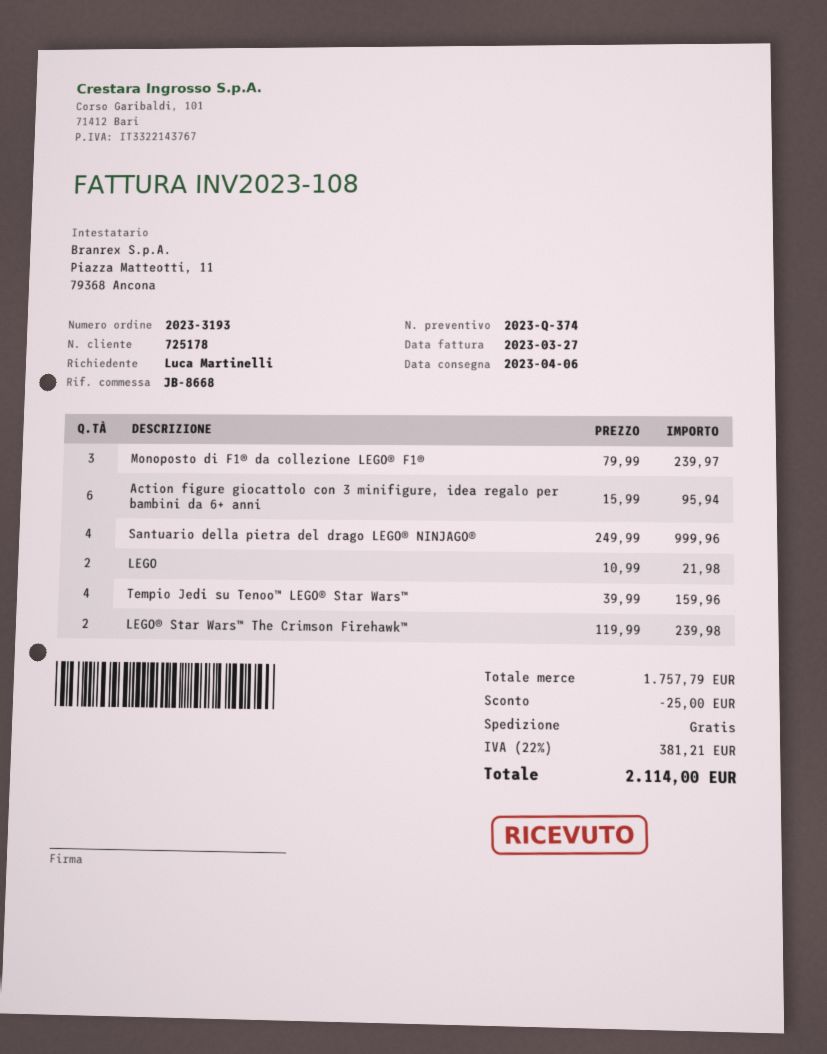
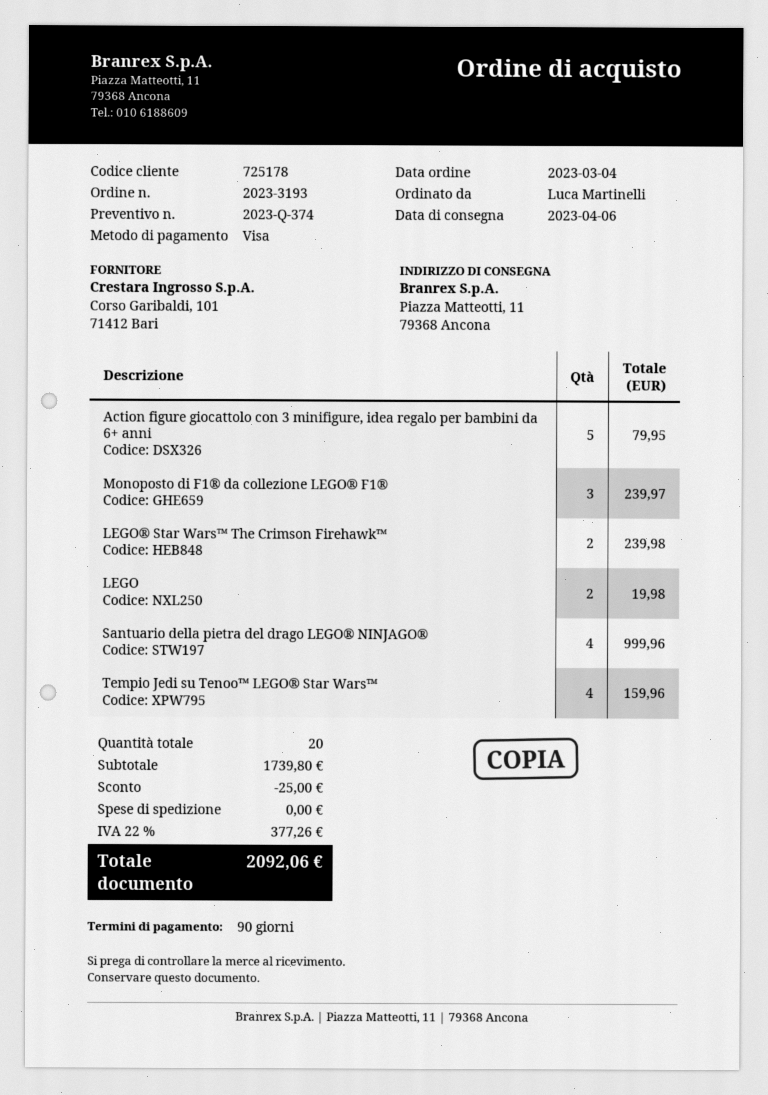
Action figure giocattolo con 3 minifigure, idea regalo per bambini da 6+ anni: 6 for 95.94 -> 5 for 79.95
LEGO: 2 for 21.98 -> 2 for 19.98
subtotal: 1757.79 -> 1739.80
tax: 22% = 381.21 -> 22% = 377.26
total: 2114.00 -> 2092.06

